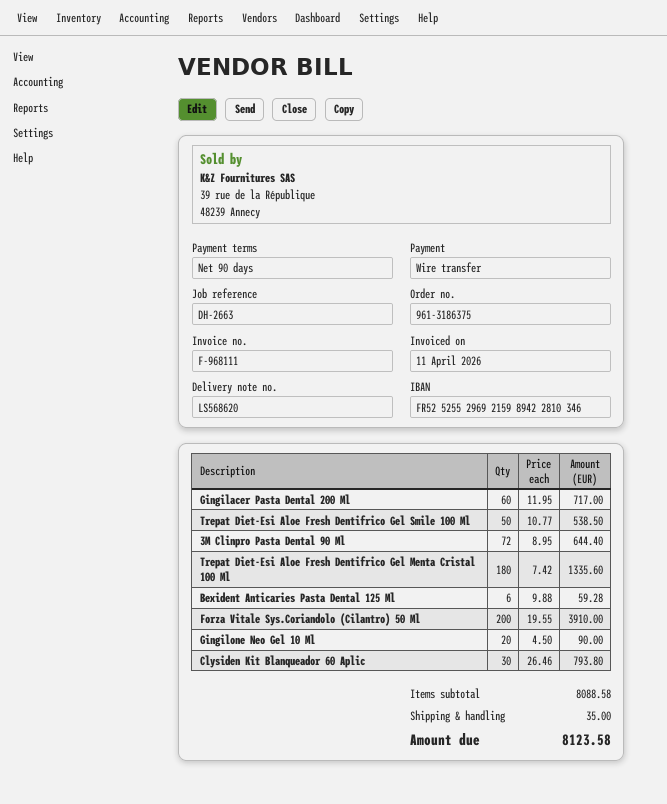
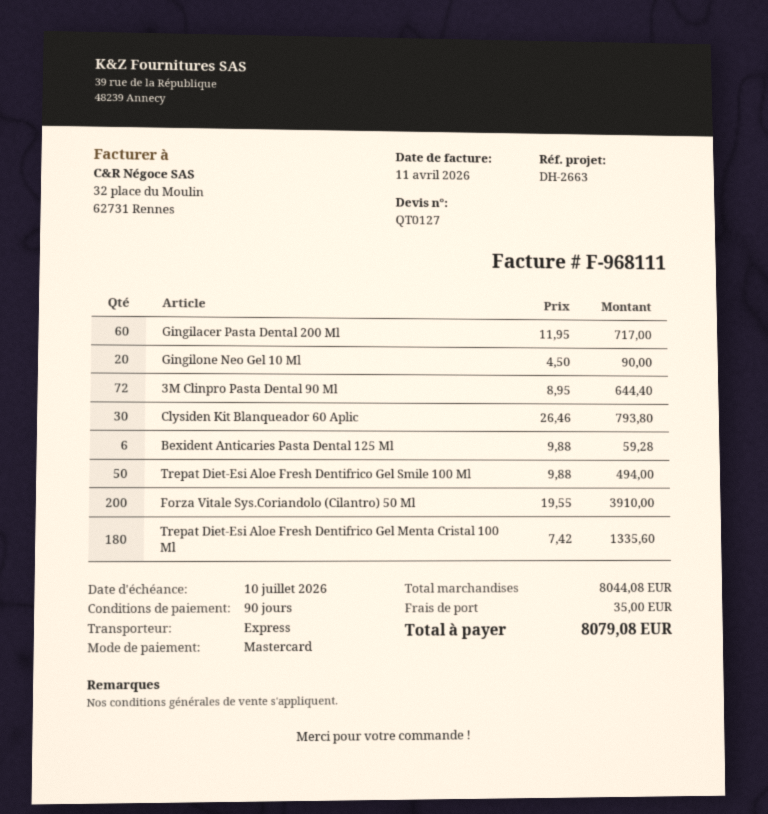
payment method: bank transfer -> Mastercard
Trepat Diet-Esi Aloe Fresh Dentifrico Gel Smile 100 Ml: 50 x 10.77 = 538.50 -> 50 x 9.88 = 494.00
subtotal: 8088.58 -> 8044.08
total: 8123.58 -> 8079.08

